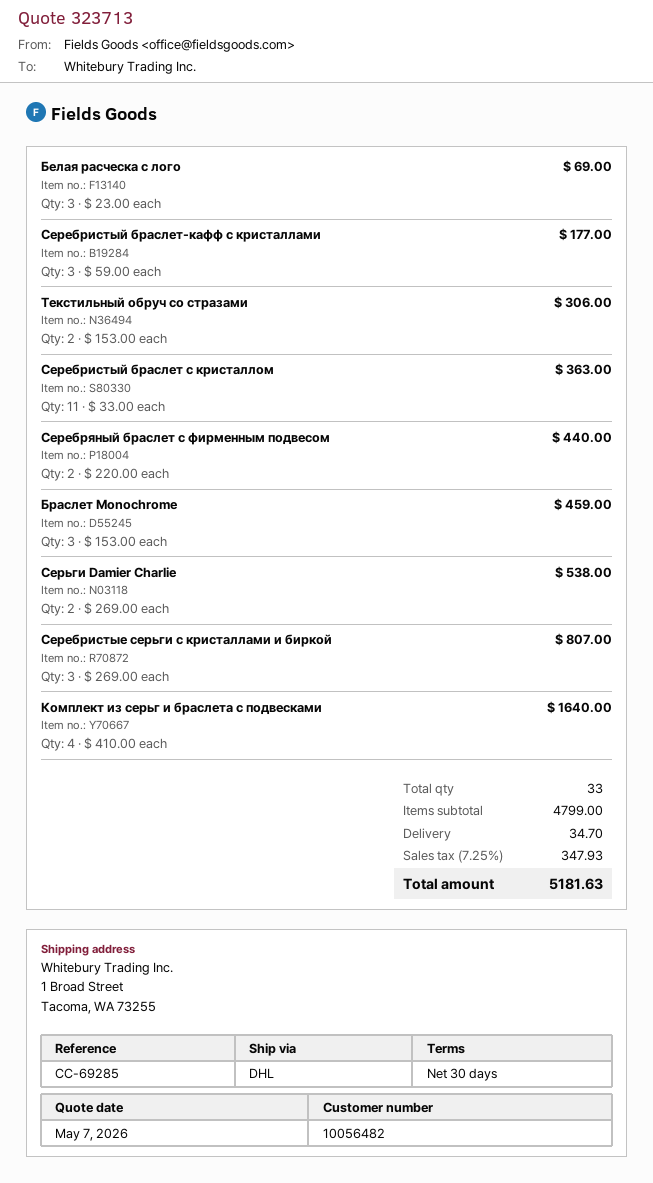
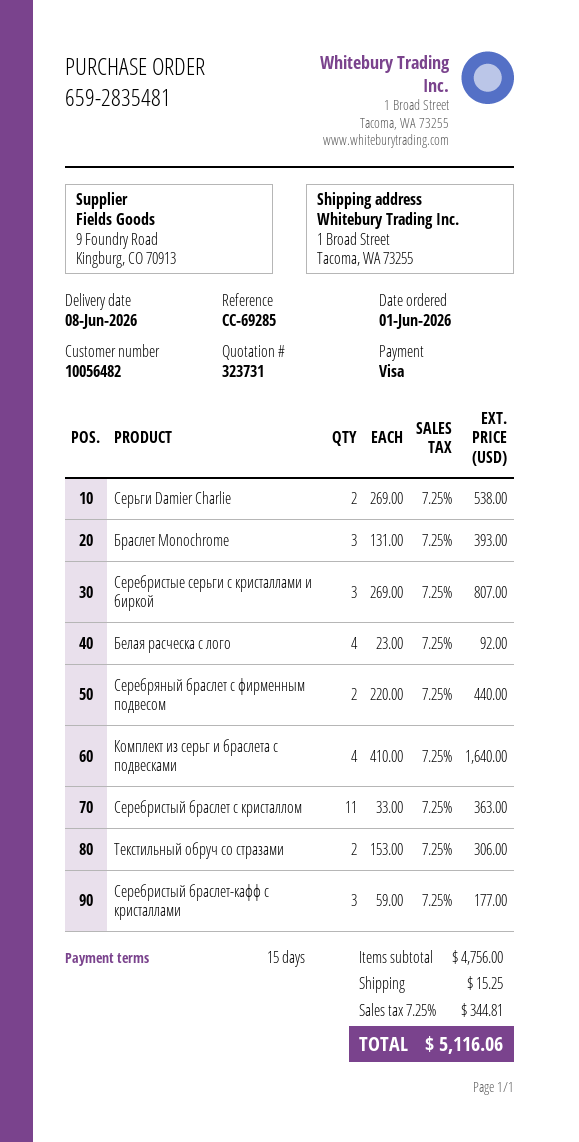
quote number: 323713 -> 323731
payment terms: 30 days -> 15 days
Белая расческа с лого: 3 x 23.00 = 69.00 -> 4 x 23.00 = 92.00
Браслет Monochrome: 3 x 153.00 = 459.00 -> 3 x 131.00 = 393.00
subtotal: 4799.00 -> 4756.00
shipping: 34.70 -> 15.25
tax: 7.25% = 347.93 -> 7.25% = 344.81
total: 5181.63 -> 5116.06

